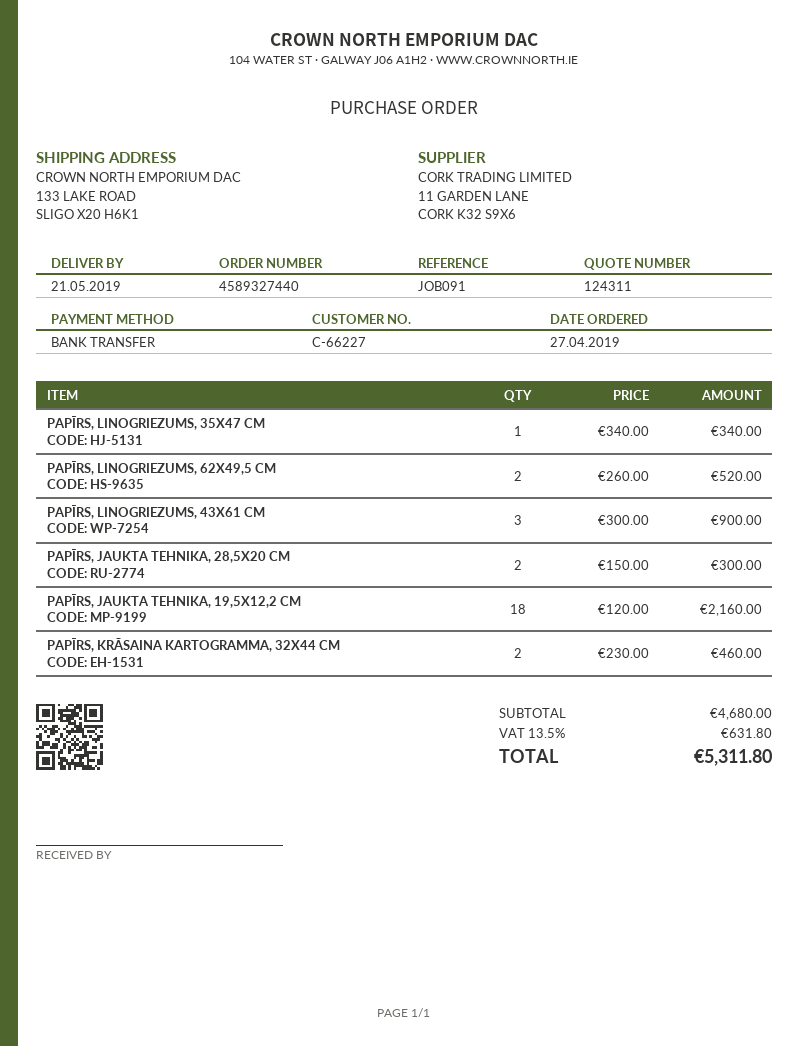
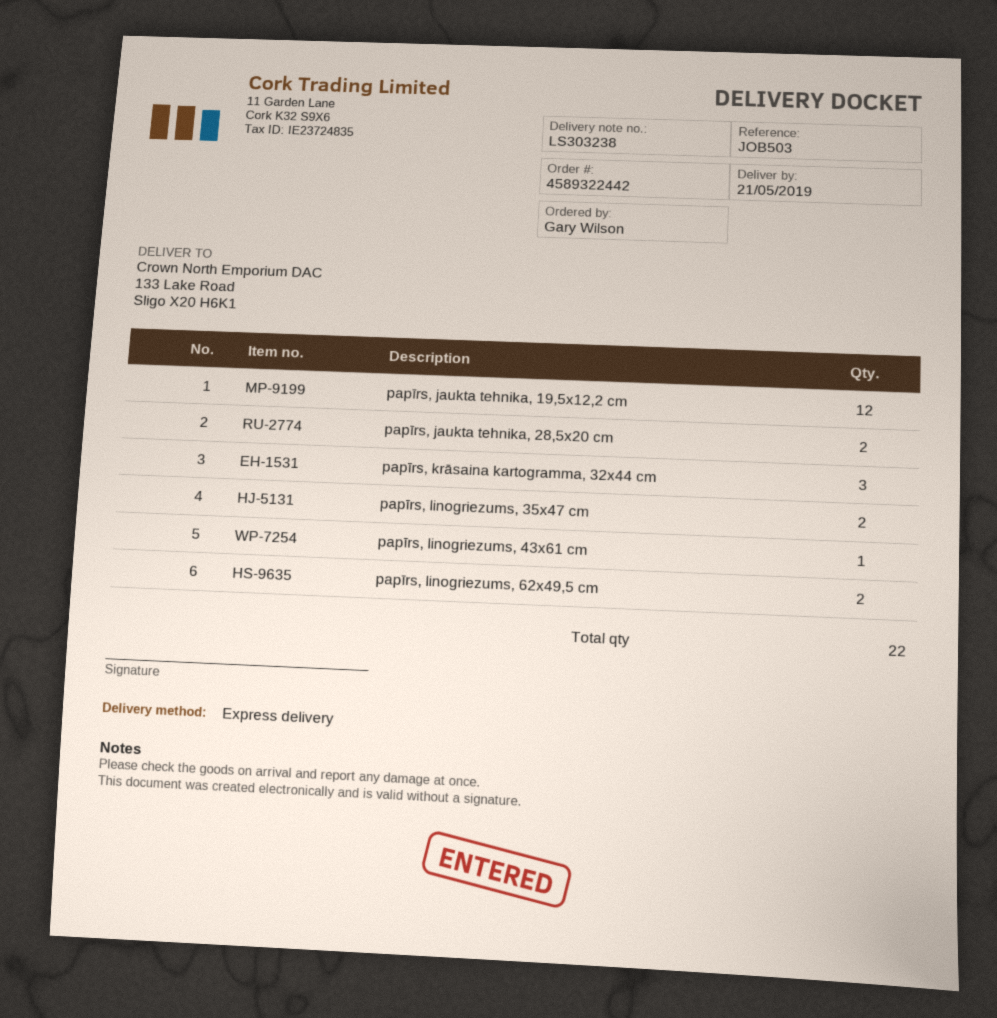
order number: 4589327440 -> 4589322442
reference: JOB091 -> JOB503
PAPĪRS, LINOGRIEZUMS, 35X47 CM: 1 -> 2
PAPĪRS, LINOGRIEZUMS, 43X61 CM: 3 -> 1
PAPĪRS, JAUKTA TEHNIKA, 19,5X12,2 CM: 18 -> 12
PAPĪRS, KRĀSAINA KARTOGRAMMA, 32X44 CM: 2 -> 3

